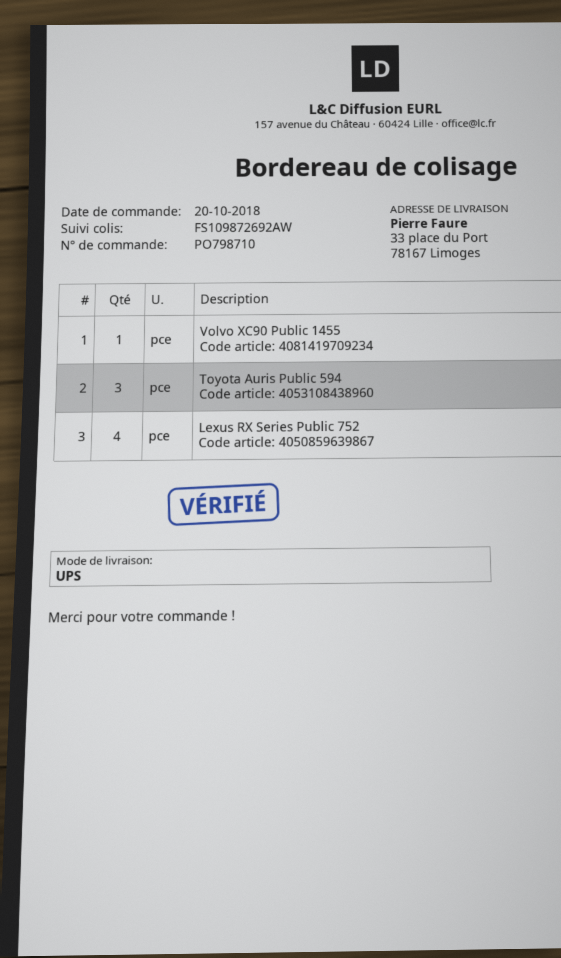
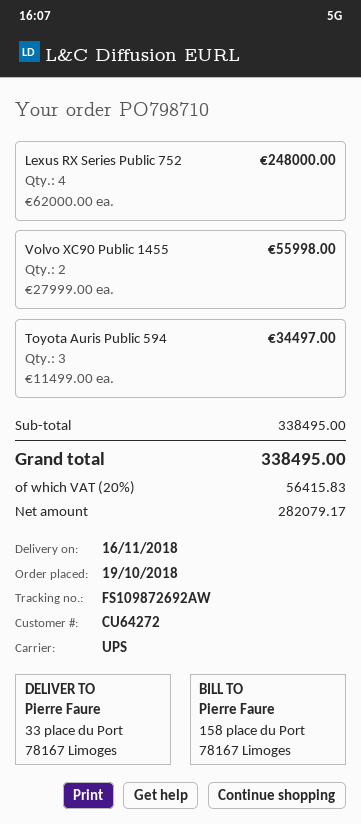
order date: 2018-10-20 -> 2018-10-19
Volvo XC90 Public 1455: 1 -> 2

